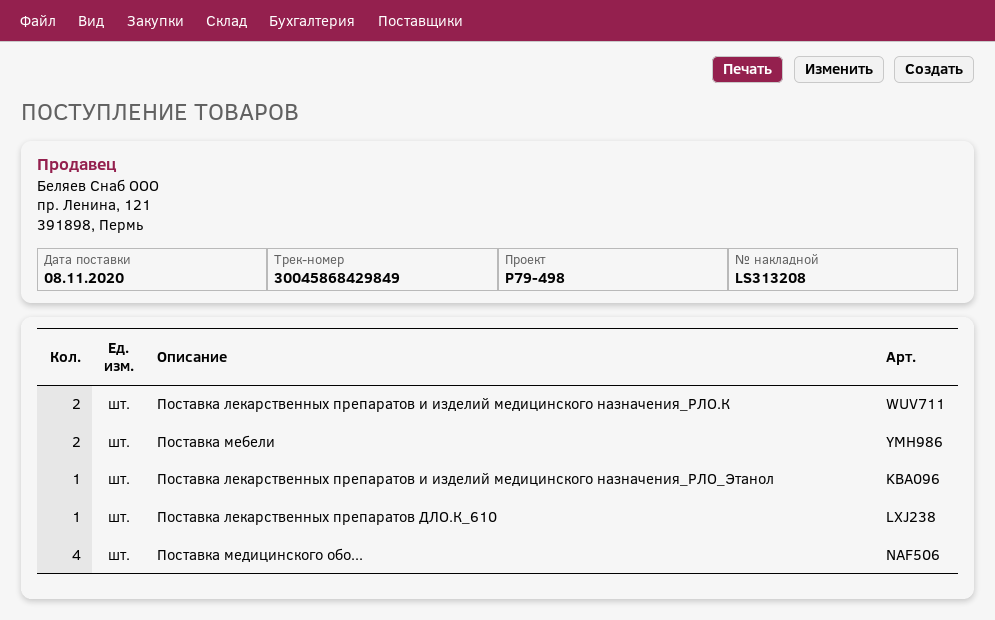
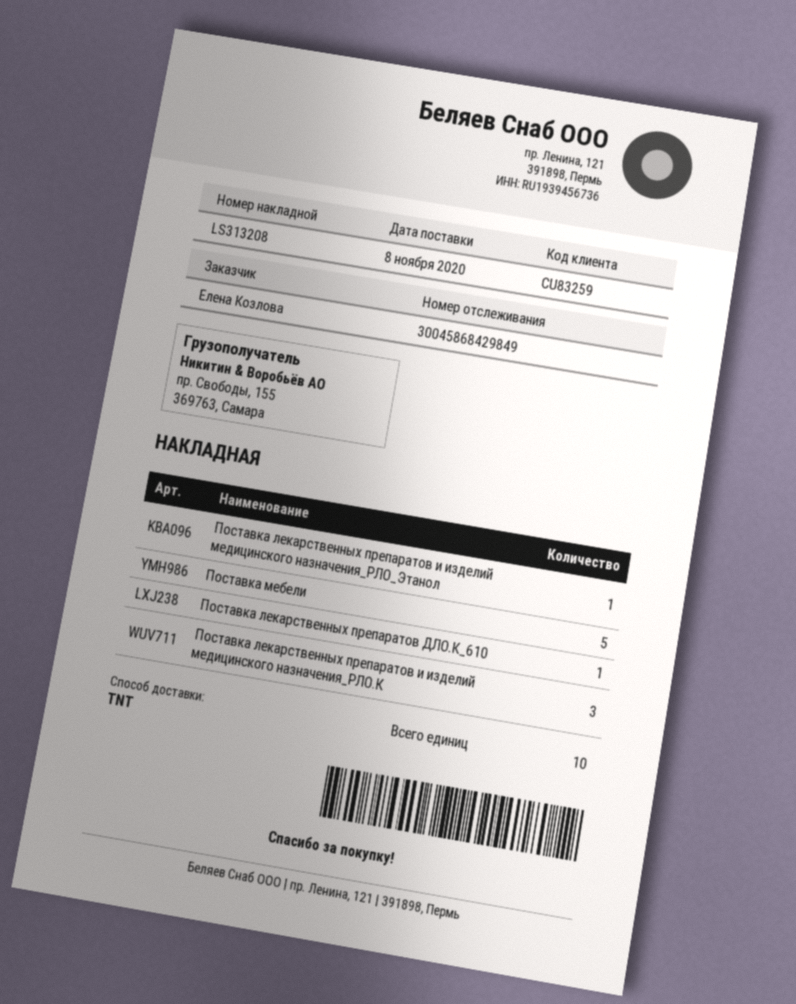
Поставка лекарственных препаратов и изделий медицинского назначения_РЛО.К: 2 -> 3
Поставка мебели: 2 -> 5
Поставка медицинского обо...: 4 -> none

